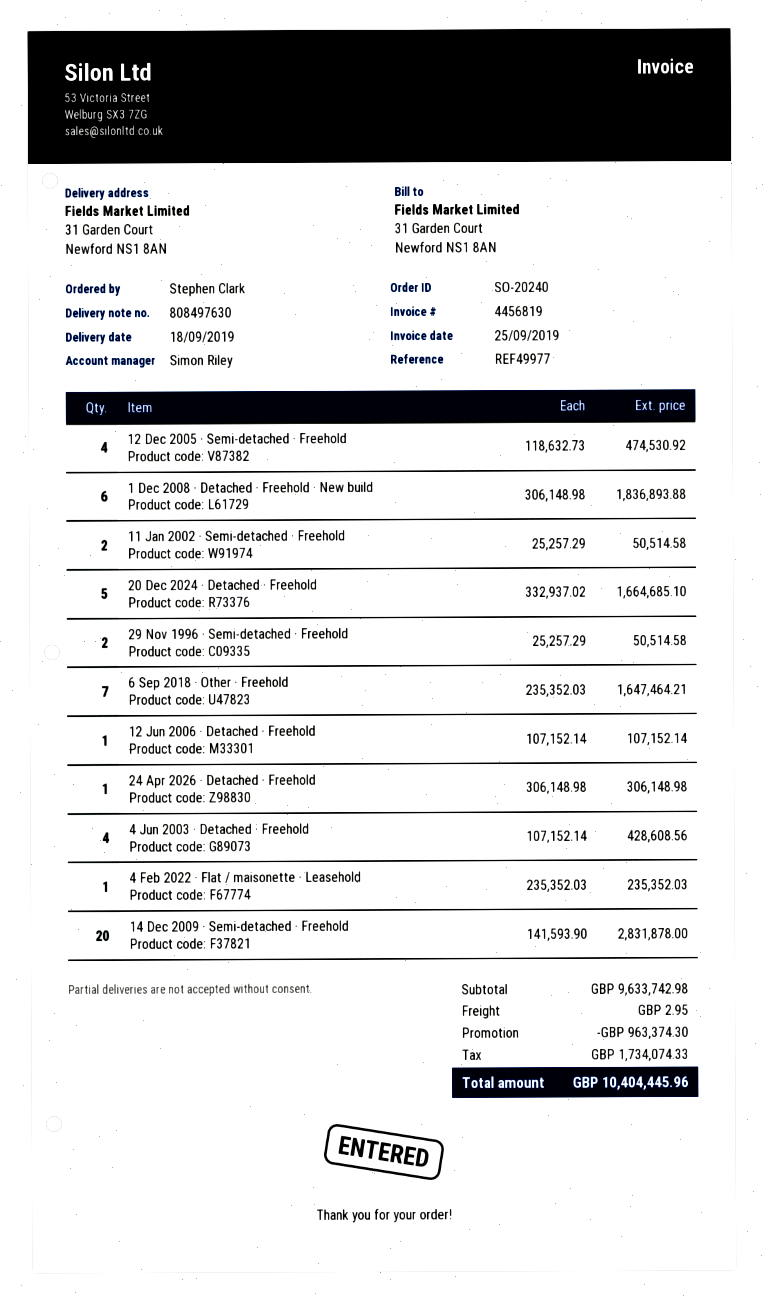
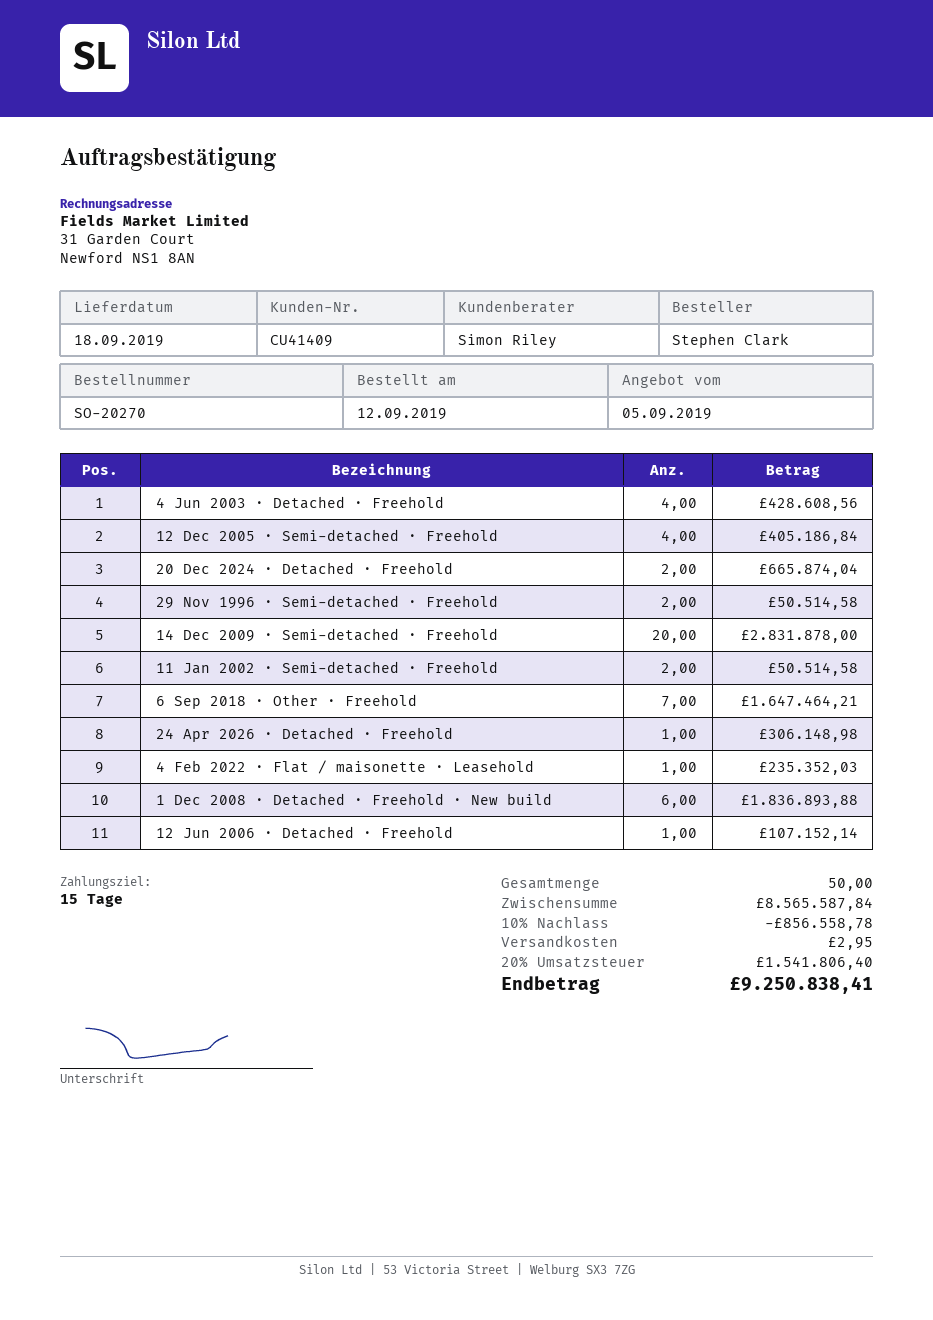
order number: SO-20240 -> SO-20270
12 Dec 2005 · Semi-detached · Freehold: 4 for 474530.92 -> 4 for 405186.84
20 Dec 2024 · Detached · Freehold: 5 for 1664685.10 -> 2 for 665874.04
subtotal: 9633742.98 -> 8565587.84
discount: 963374.30 -> 856558.78
tax: 1734074.33 -> 1541806.40
total: 10404445.96 -> 9250838.41

